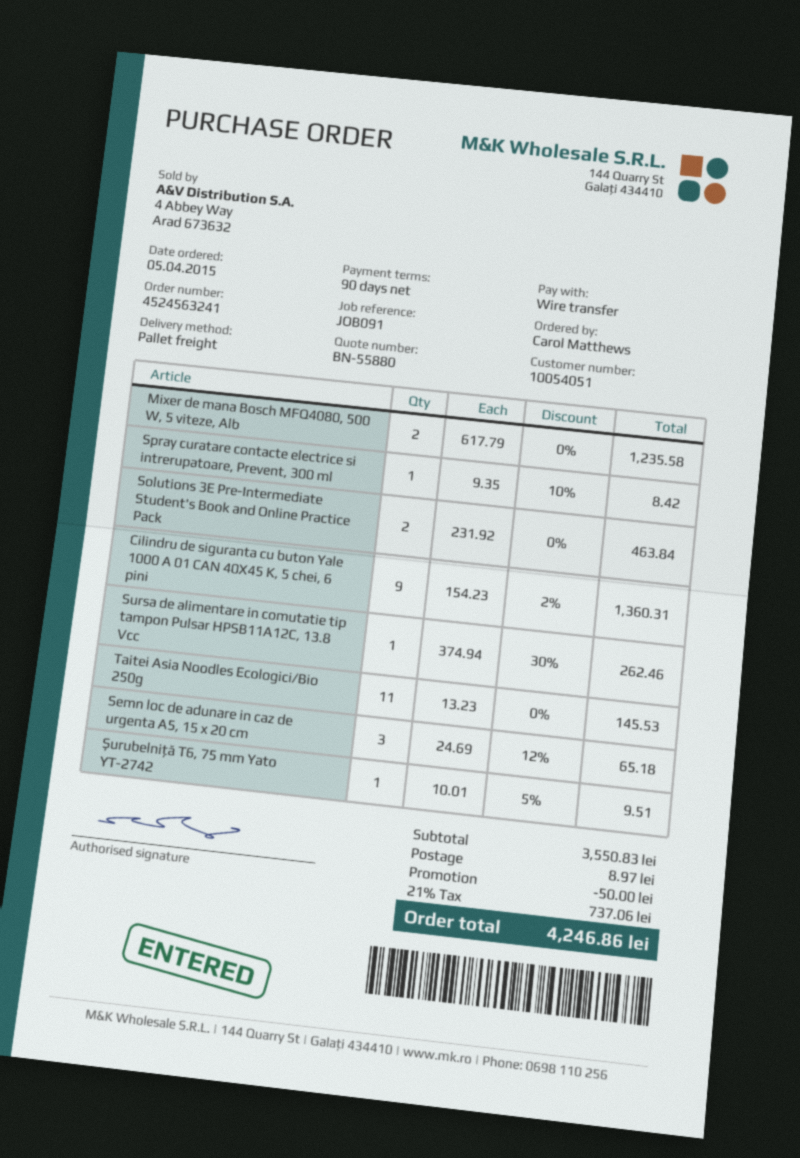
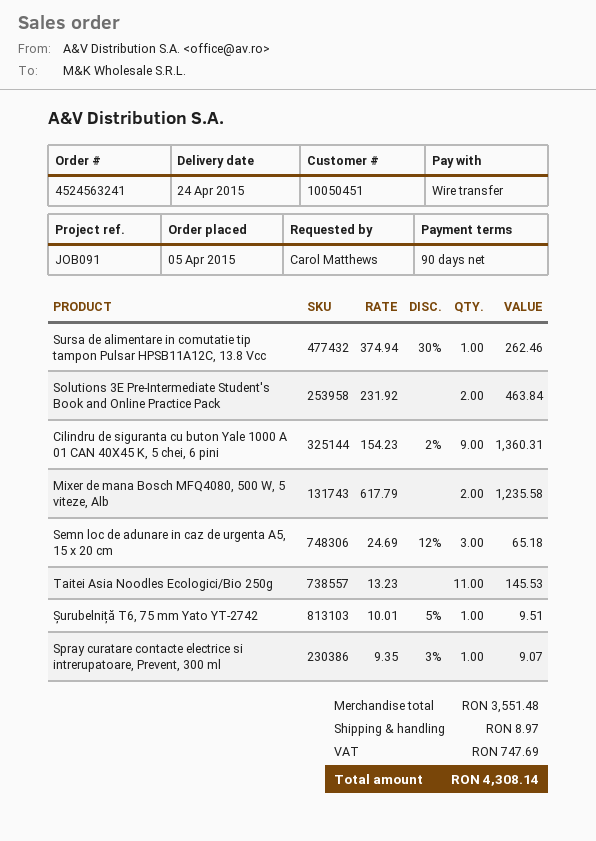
customer number: 10054051 -> 10050451
Spray curatare contacte electrice si intrerupatoare, Prevent, 300 ml: 1 x 9.35 - 10% = 8.42 -> 1 x 9.35 - 3% = 9.07
subtotal: 3550.83 -> 3551.48
discount: 50.00 -> none
tax: 737.06 -> 747.69
total: 4246.86 -> 4308.14

